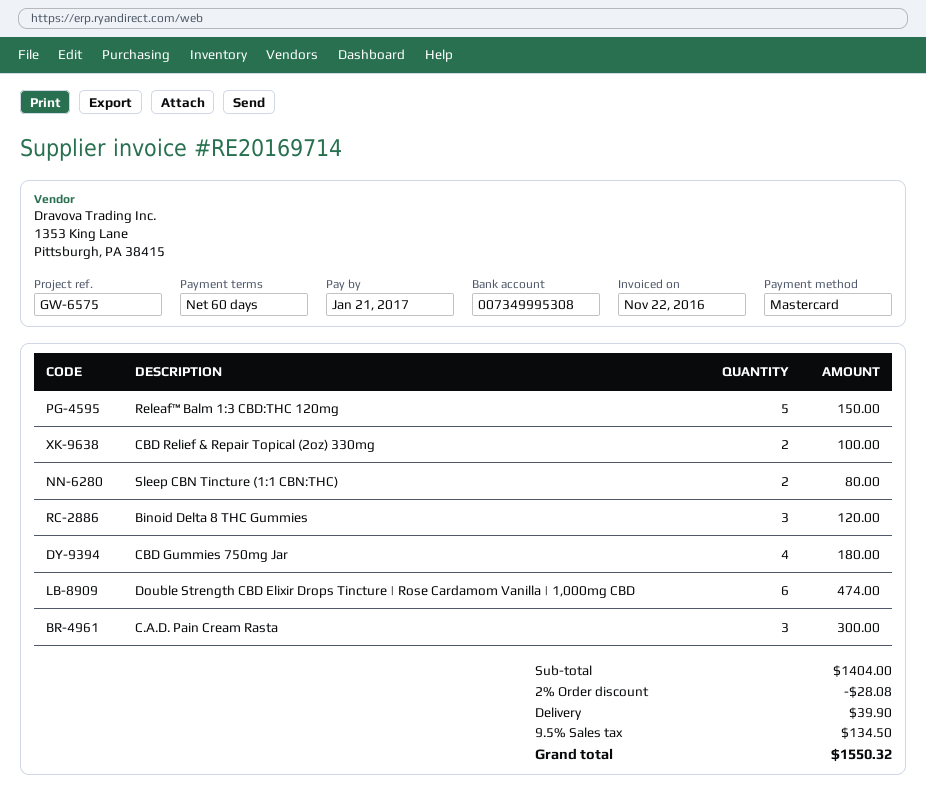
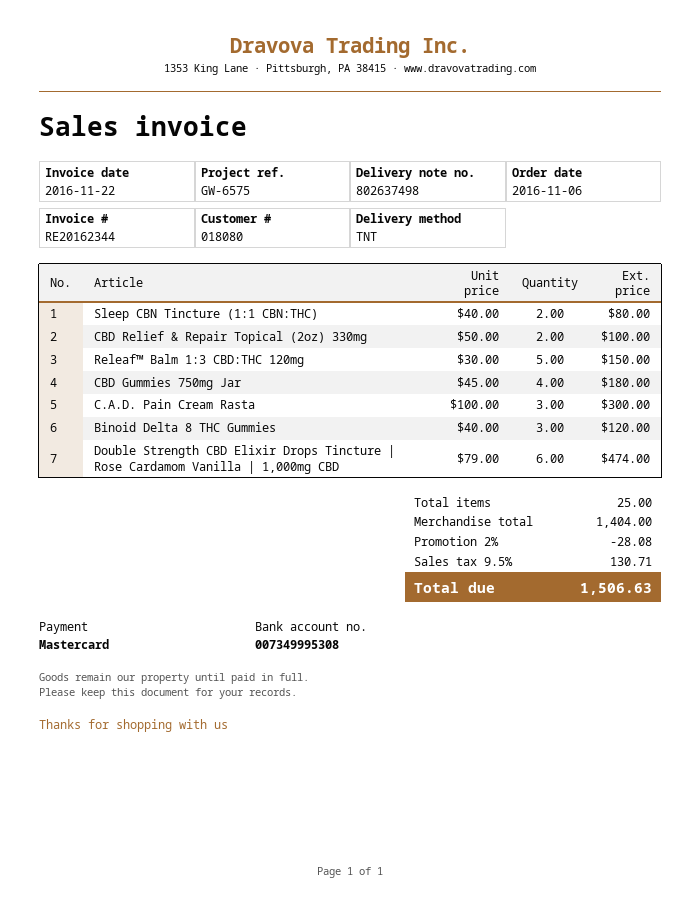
invoice number: RE20169714 -> RE20162344
shipping: 39.90 -> none
tax: 9.5% = 134.50 -> 9.5% = 130.71
total: 1550.32 -> 1506.63

